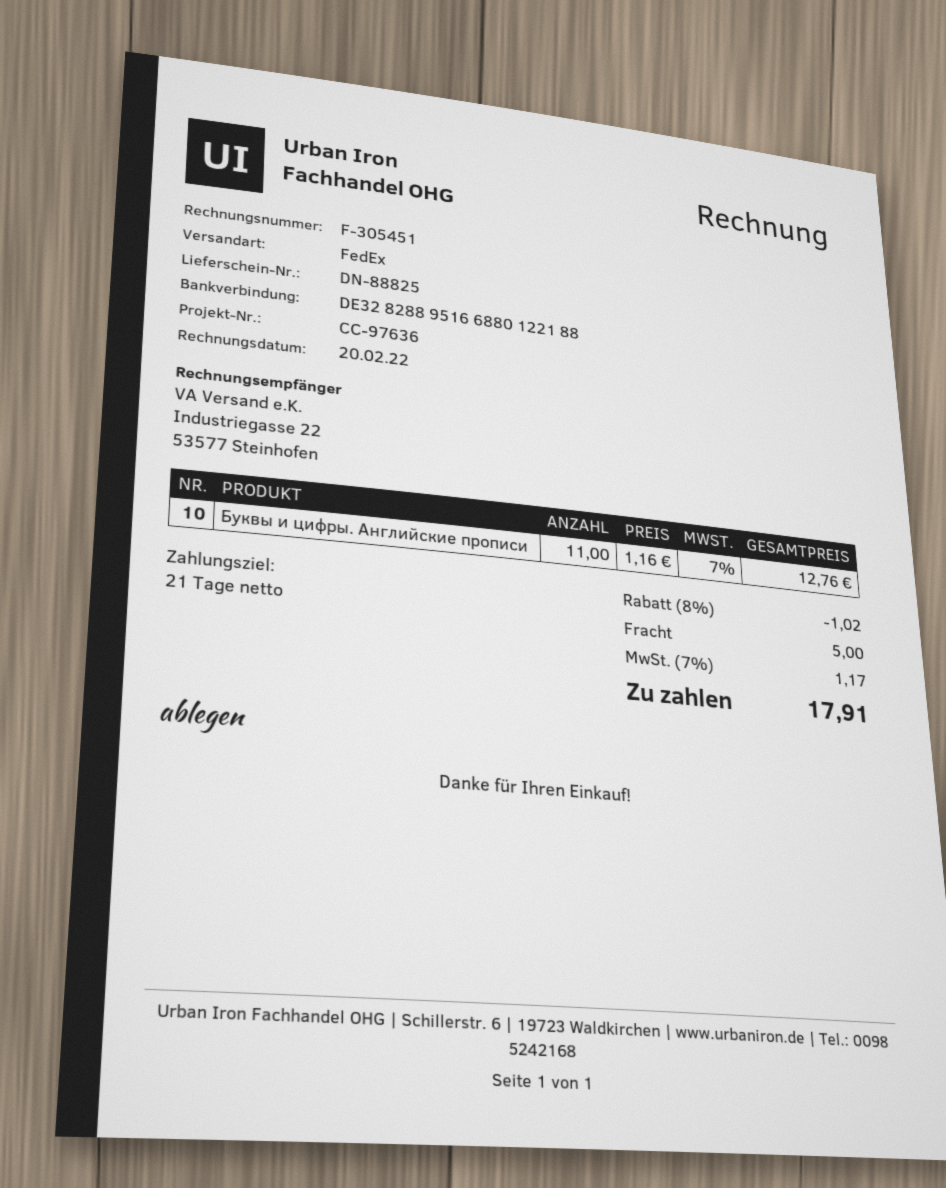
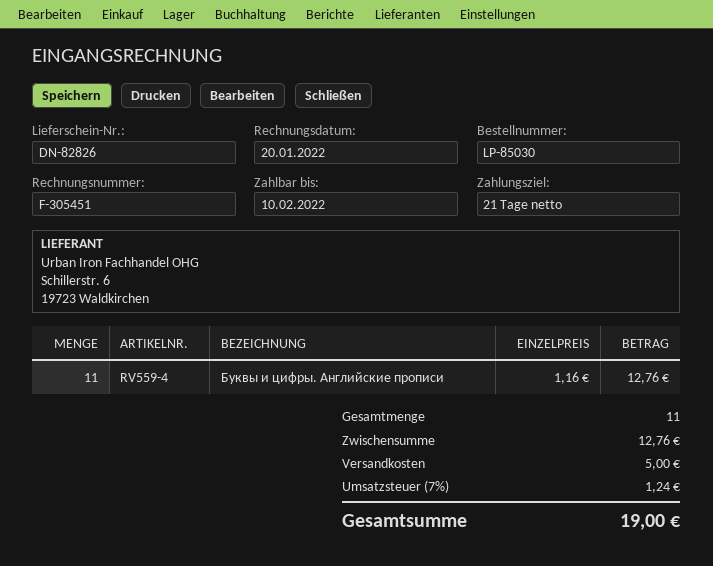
delivery note number: DN-88825 -> DN-82826
invoice date: 2022-02-20 -> 2022-01-20
discount: 8% = 1.02 -> none
tax: 7% = 1.17 -> 7% = 1.24
total: 17.91 -> 19.00

